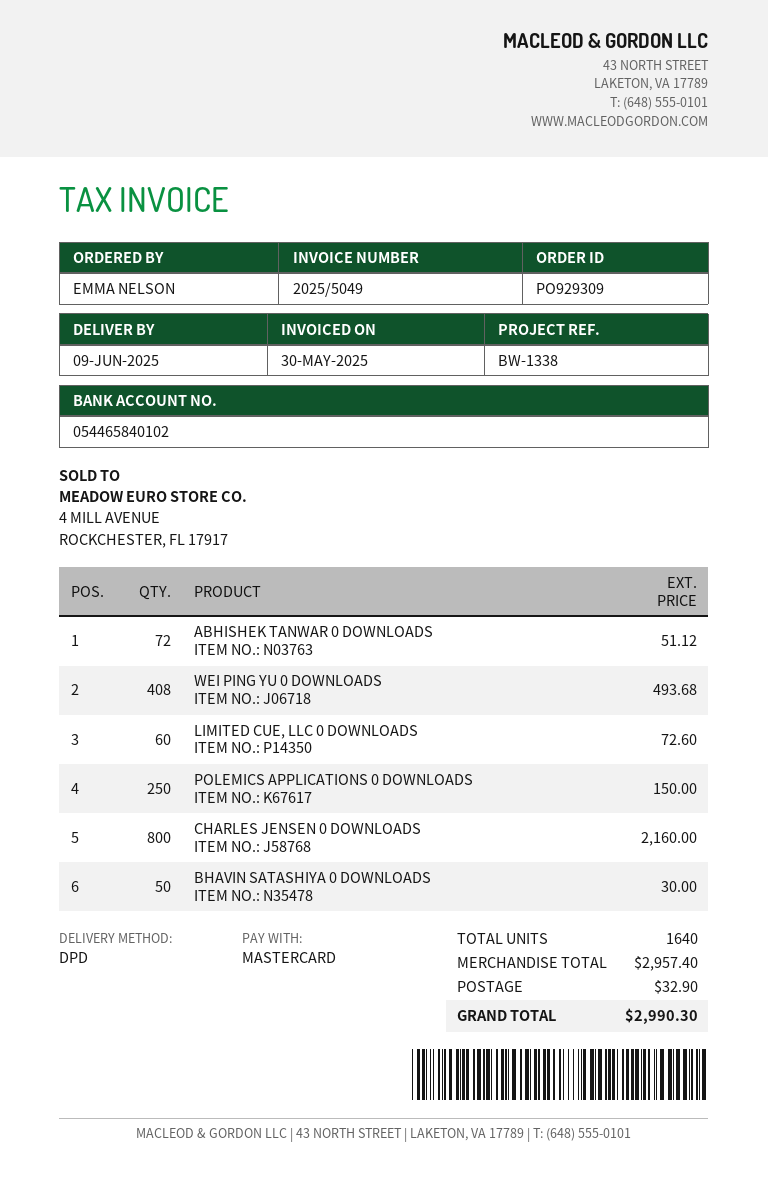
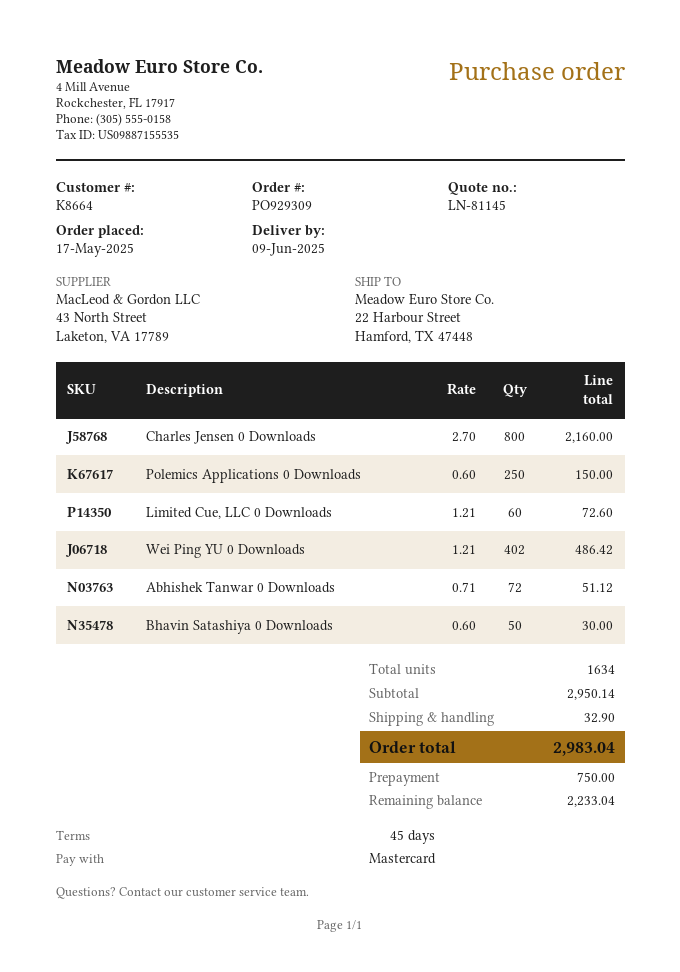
WEI PING YU 0 DOWNLOADS: 408 for 493.68 -> 402 for 486.42
total quantity: 1640 -> 1634
subtotal: 2957.40 -> 2950.14
total: 2990.30 -> 2983.04

